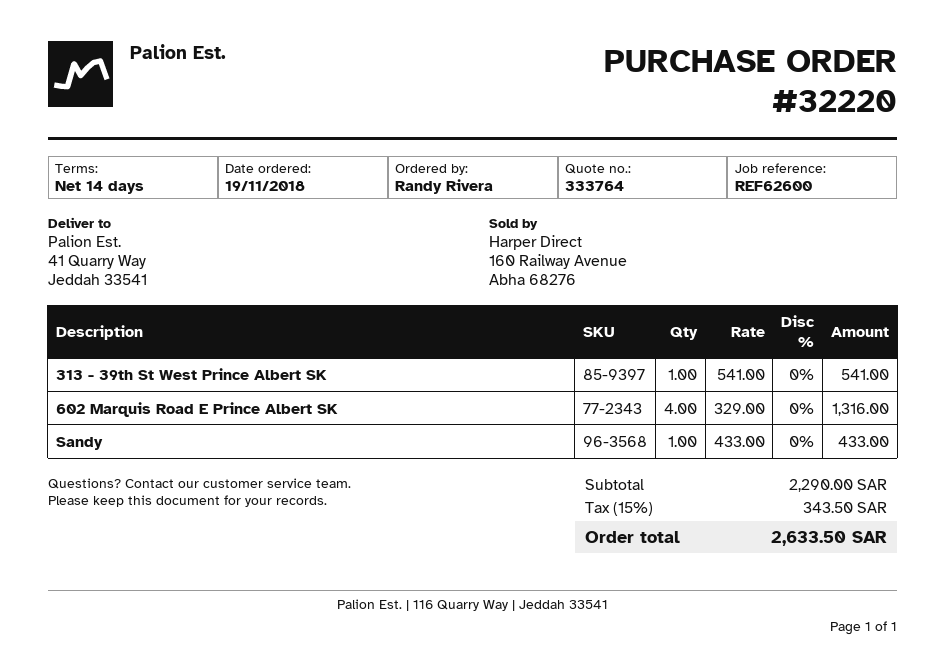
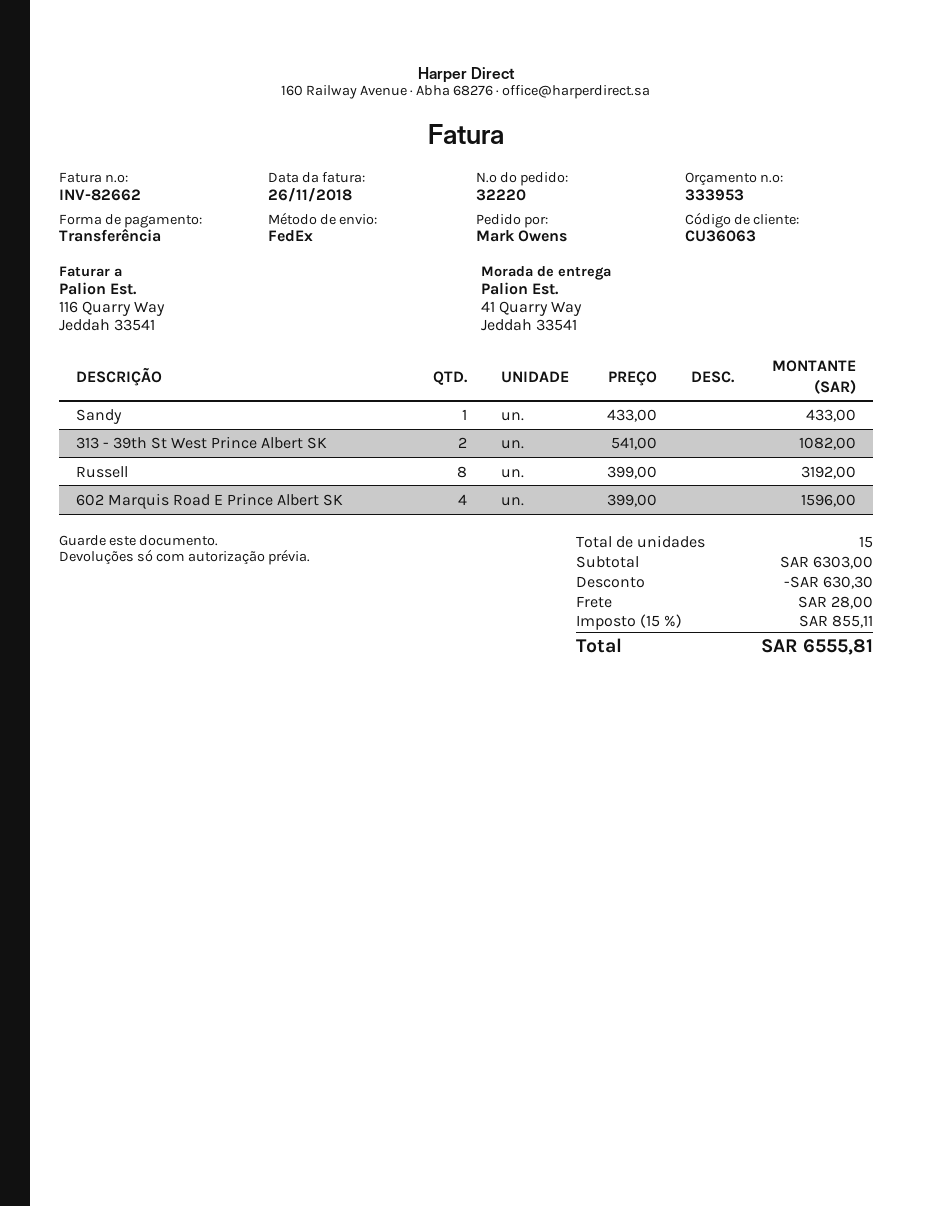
quote number: 333764 -> 333953
ordered by: Randy Rivera -> Mark Owens
313 - 39th St West Prince Albert SK: 1 x 541.00 = 541.00 -> 2 x 541.00 = 1082.00
602 Marquis Road E Prince Albert SK: 4 x 329.00 = 1316.00 -> 4 x 399.00 = 1596.00
Russell: none -> 8 x 399.00 = 3192.00
subtotal: 2290.00 -> 6303.00
discount: none -> 630.30
shipping: none -> 28.00
tax: 15% = 343.50 -> 15% = 855.11
total: 2633.50 -> 6555.81

